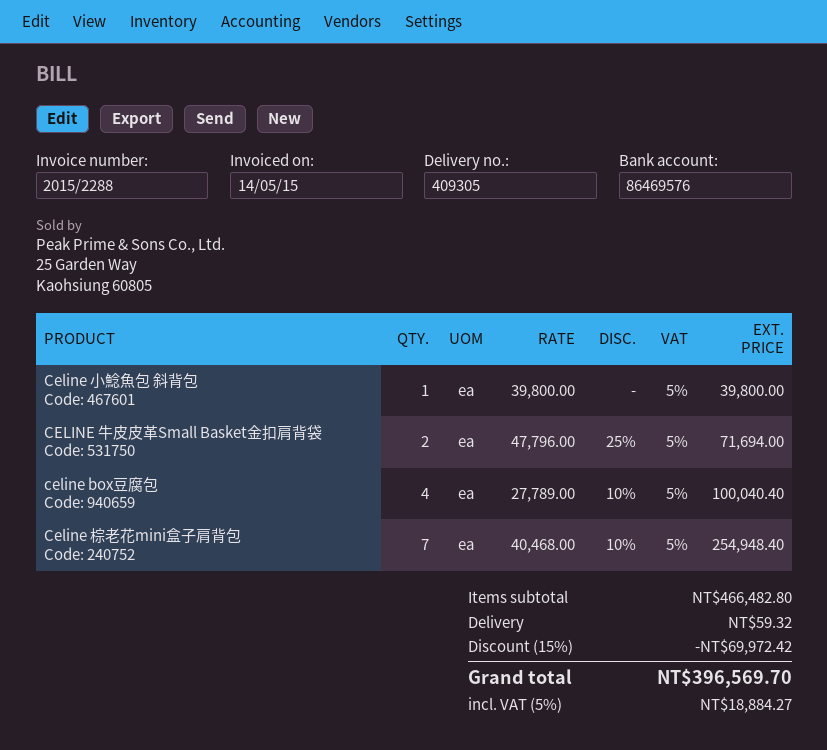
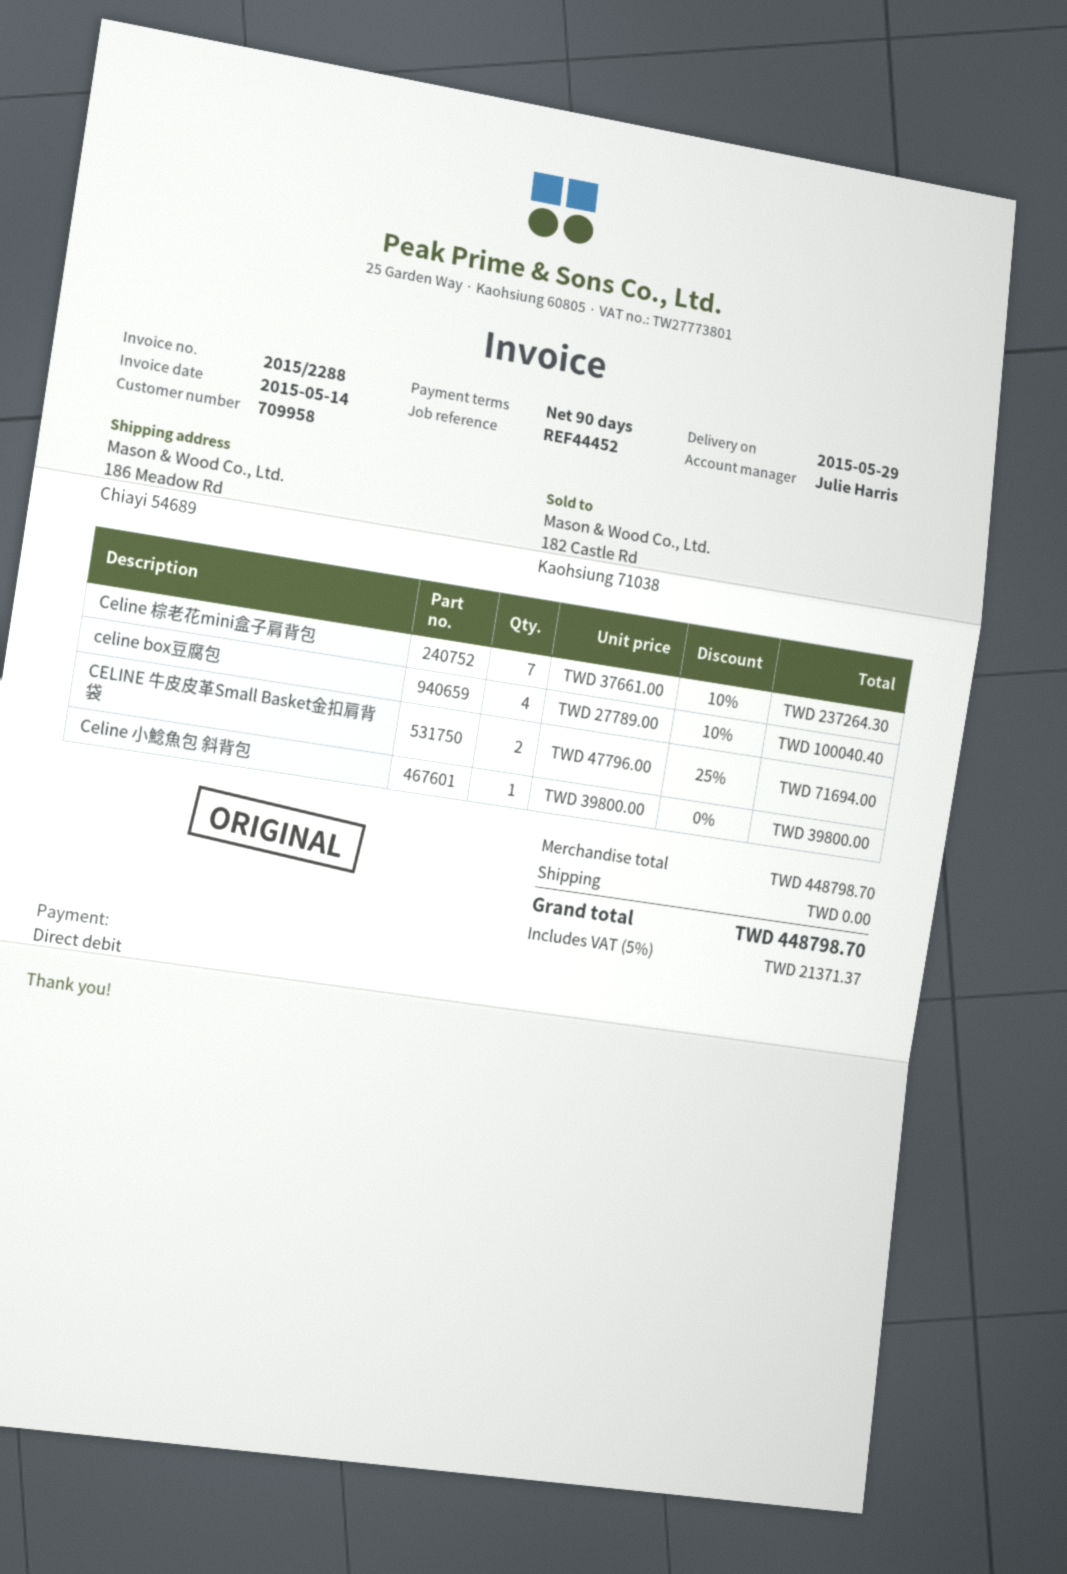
Celine 棕老花mini盒子肩背包: 7 x 40468.00 - 10% = 254948.40 -> 7 x 37661.00 - 10% = 237264.30
subtotal: 466482.80 -> 448798.70
discount: 15% = 69972.42 -> none
shipping: 59.32 -> 0.00
tax: 5% = 18884.27 -> 5% = 21371.37
total: 396569.70 -> 448798.70

